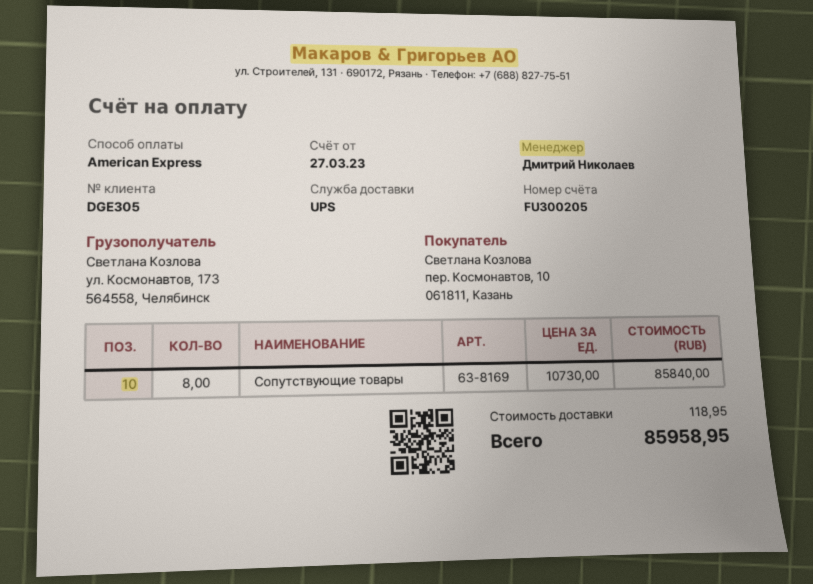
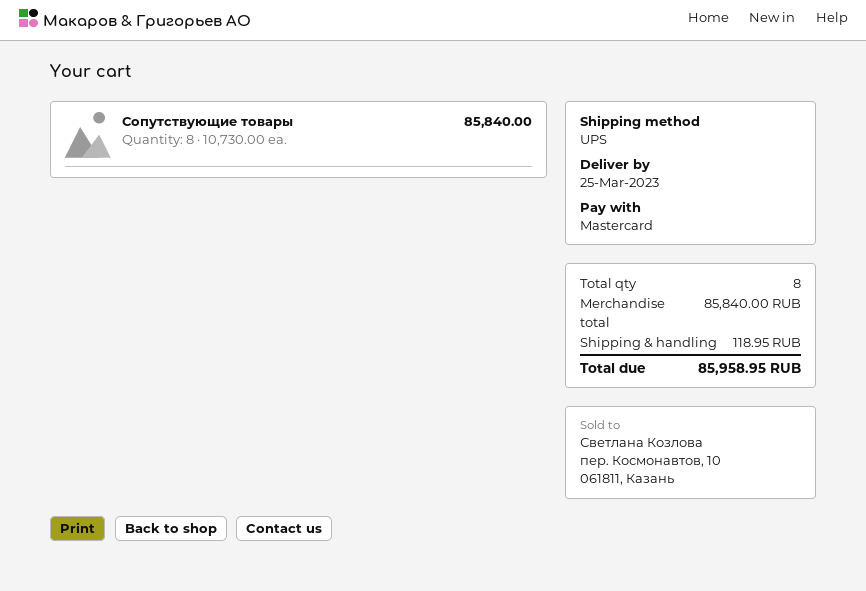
payment method: American Express -> Mastercard

